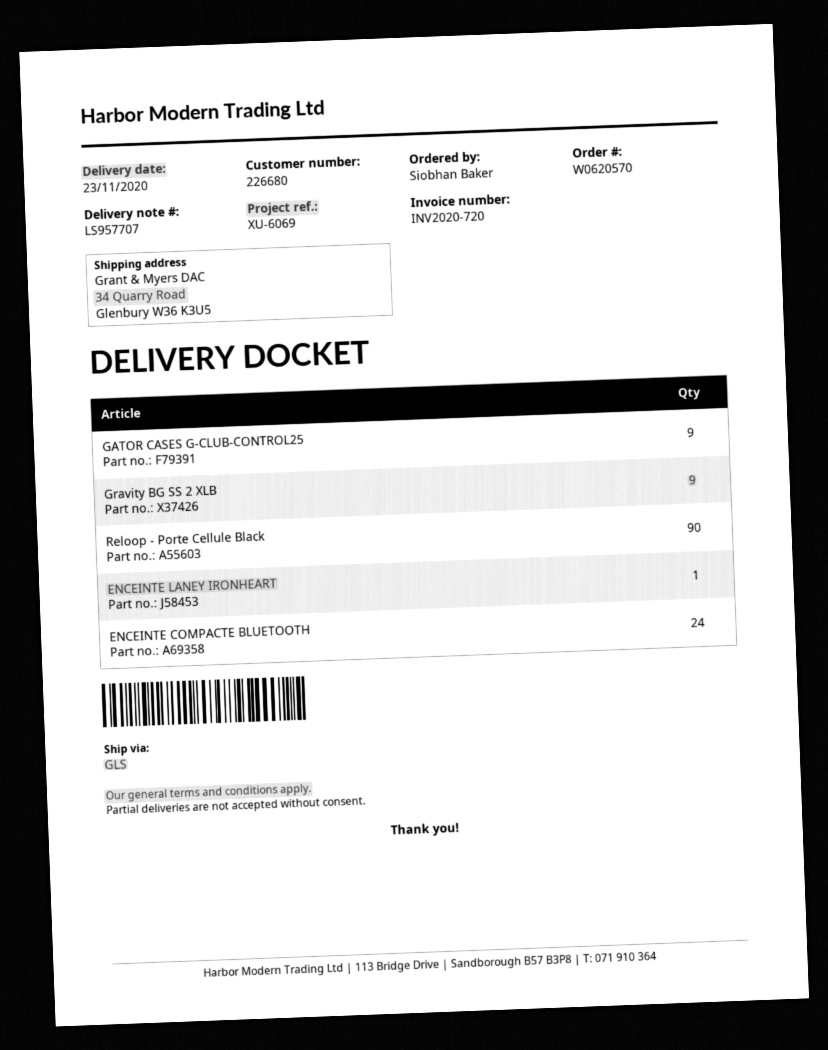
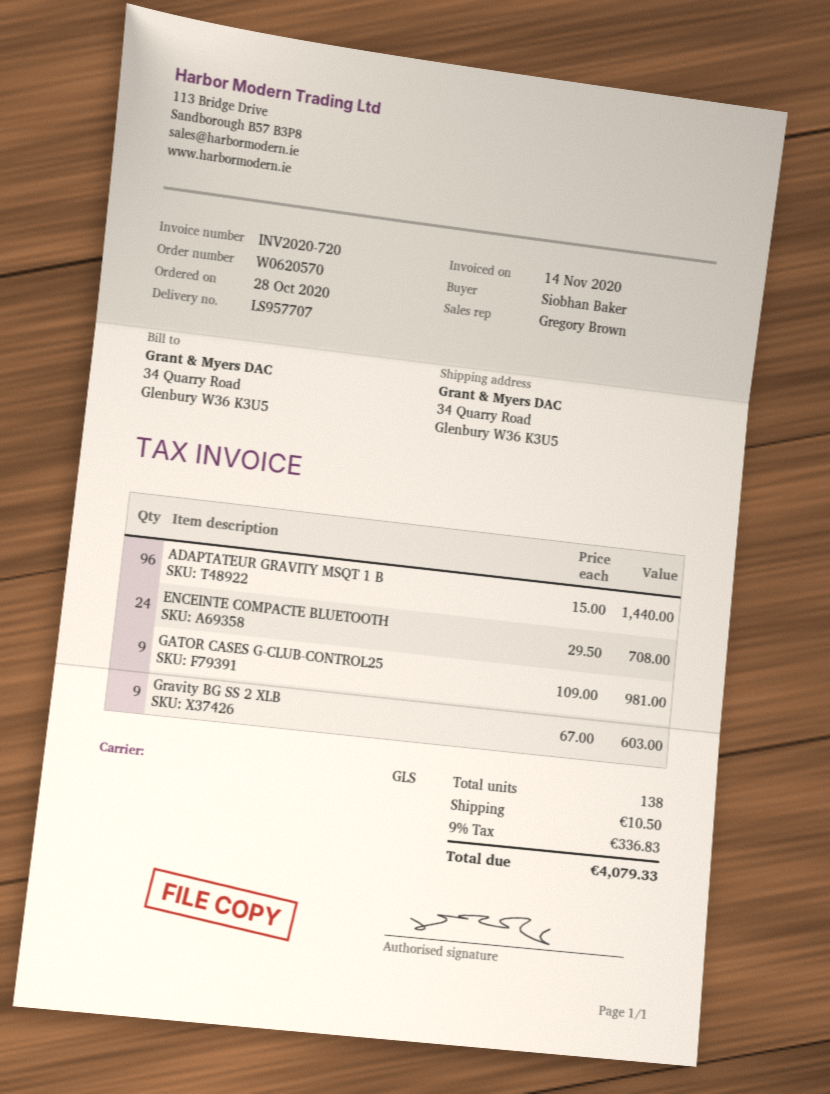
Reloop - Porte Cellule Black: 90 -> none
ENCEINTE LANEY IRONHEART: 1 -> none
ADAPTATEUR GRAVITY MSQT 1 B: none -> 96

